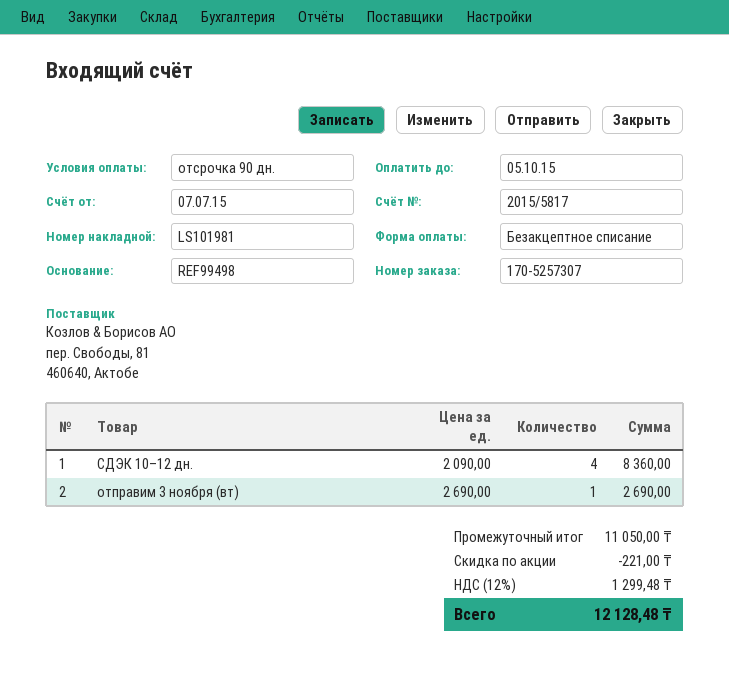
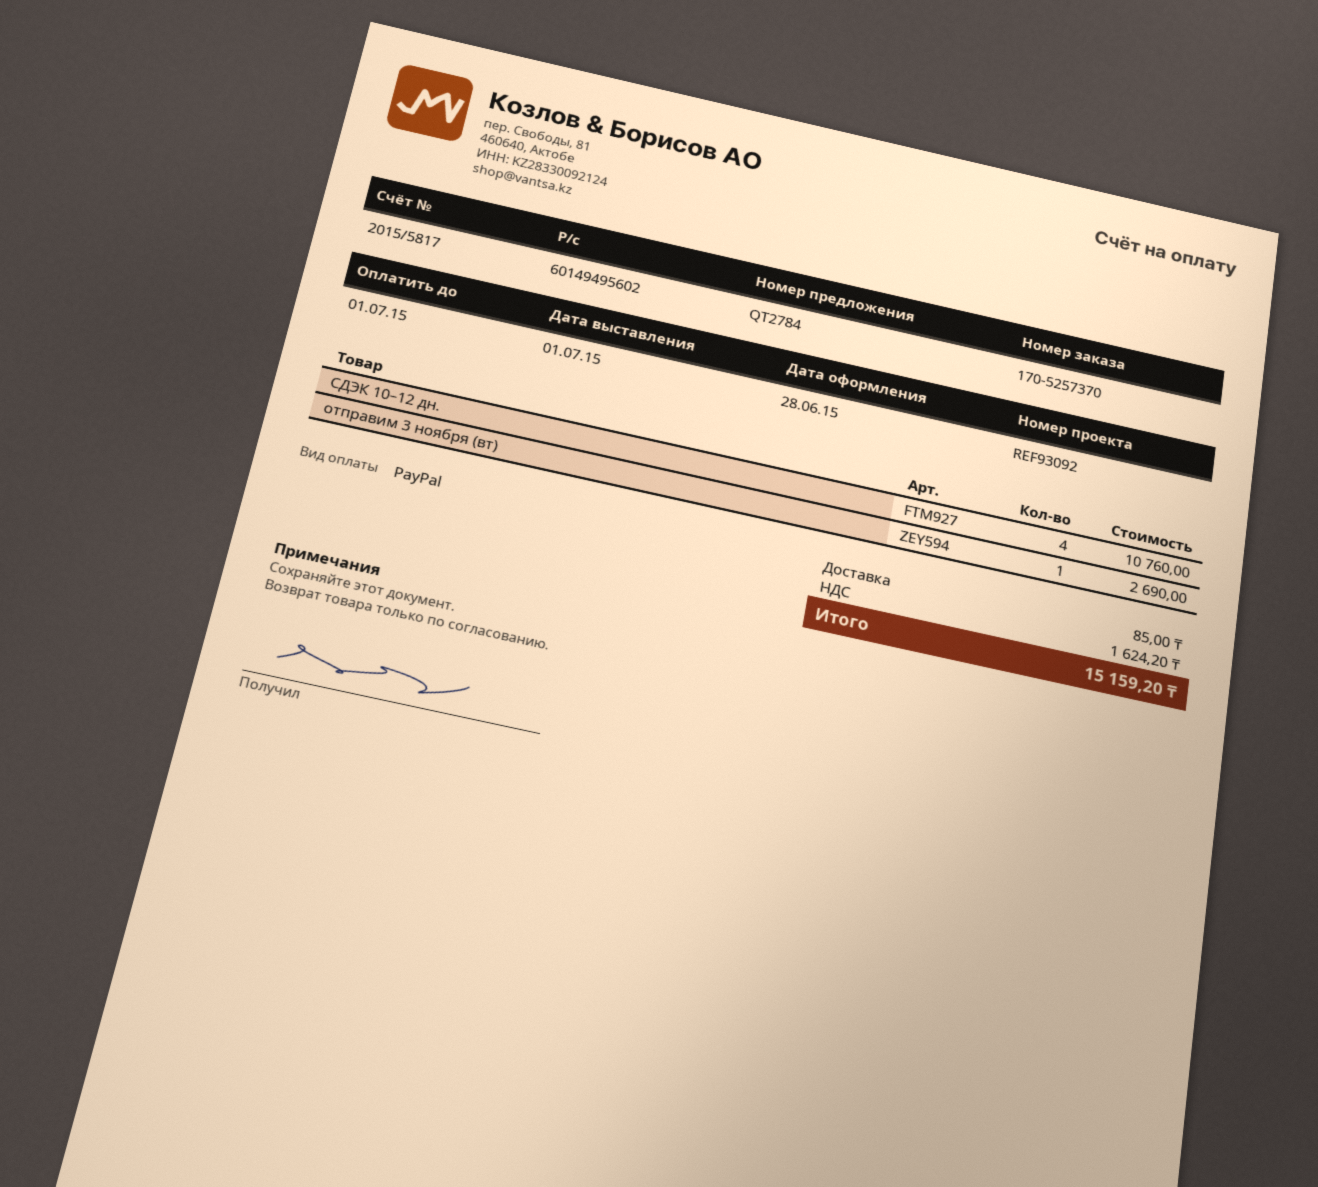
order number: 170-5257307 -> 170-5257370
invoice date: 2015-07-07 -> 2015-07-01
due date: 2015-10-05 -> 2015-07-01
reference: REF99498 -> REF93092
payment method: direct debit -> PayPal
СДЭК 10–12 дн.: 4 for 8360.00 -> 4 for 10760.00
discount: 221.00 -> none
shipping: none -> 85.00
tax: 1299.48 -> 1624.20
total: 12128.48 -> 15159.20

